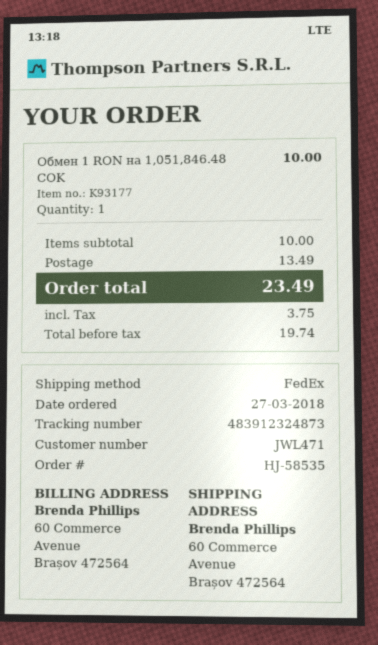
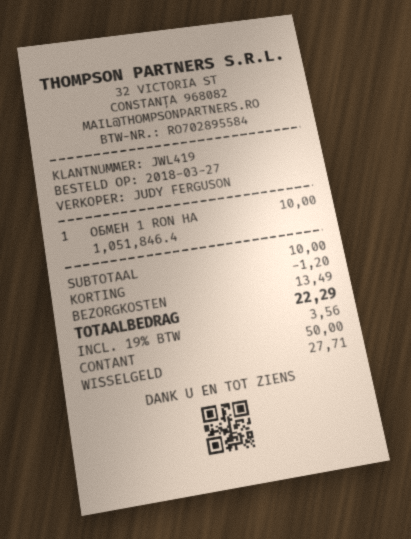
customer number: JWL471 -> JWL419
discount: none -> 1.20
tax: 3.75 -> 3.56
total: 23.49 -> 22.29

